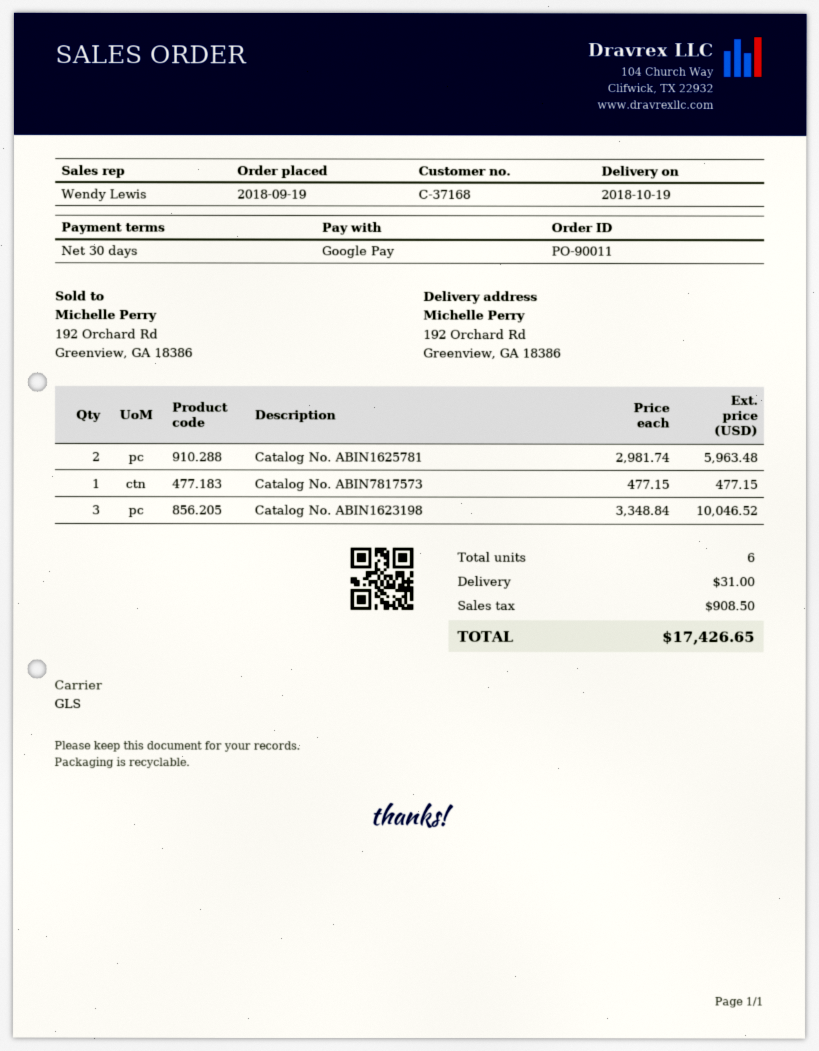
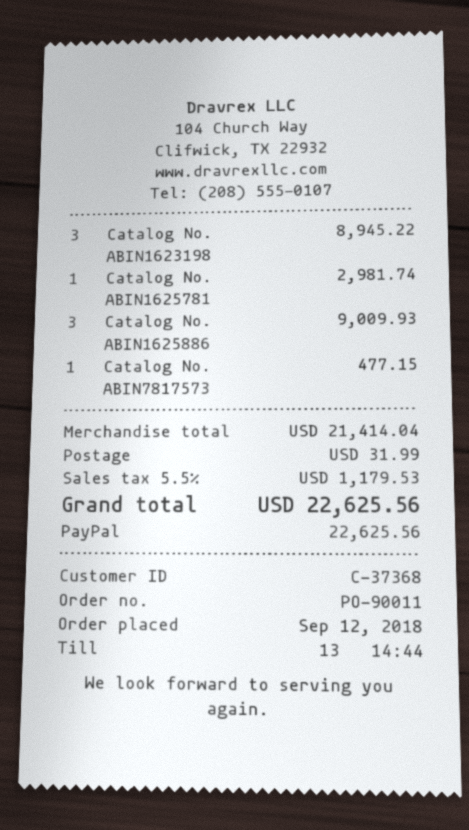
order date: 2018-09-19 -> 2018-09-12
customer number: C-37168 -> C-37368
payment method: Google Pay -> PayPal
Catalog No. ABIN1625781: 2 for 5963.48 -> 1 for 2981.74
Catalog No. ABIN1623198: 3 for 10046.52 -> 3 for 8945.22
Catalog No. ABIN1625886: none -> 3 for 9009.93
shipping: 31.00 -> 31.99
tax: 908.50 -> 1179.53
total: 17426.65 -> 22625.56

